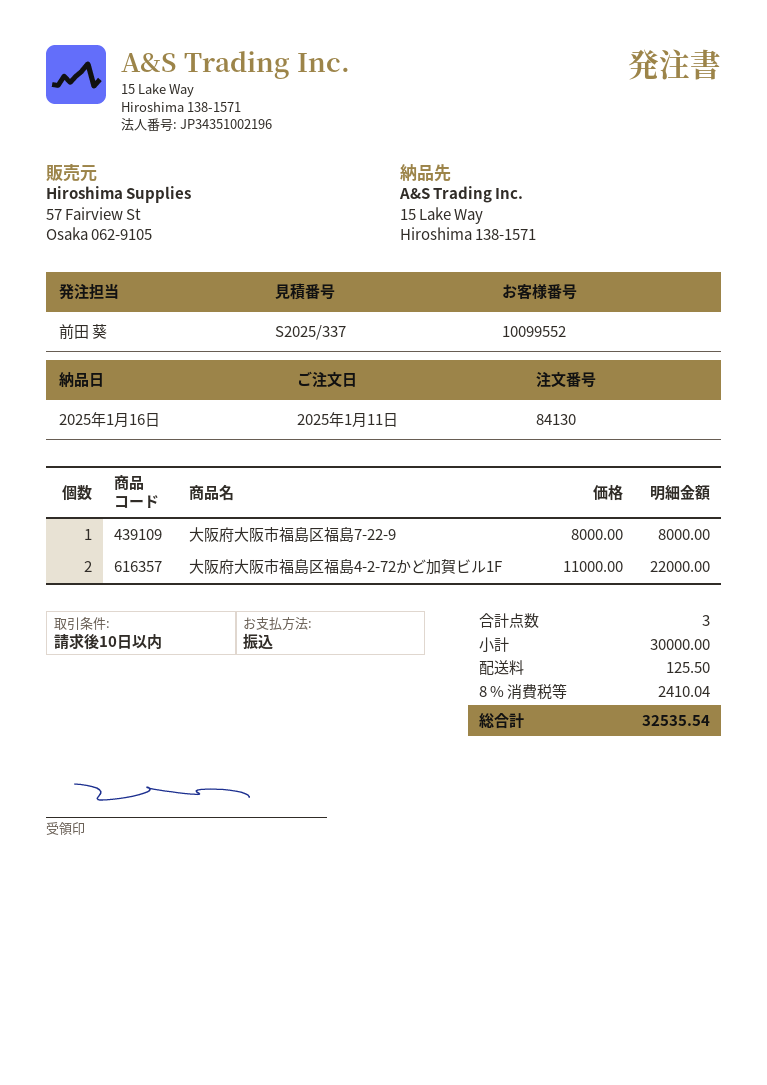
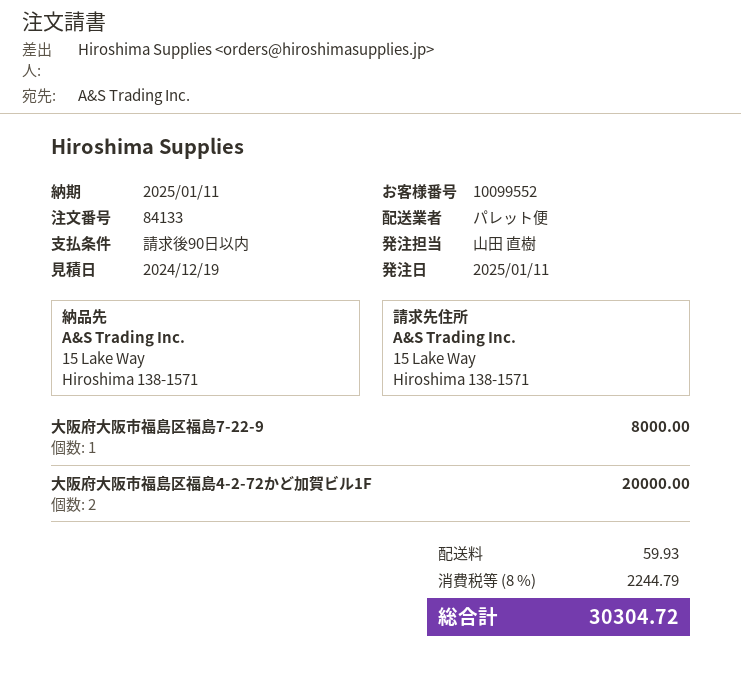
order number: 84130 -> 84133
delivery date: 2025-01-16 -> 2025-01-11
payment terms: 10 days -> 90 days
ordered by: 前田 葵 -> 山田 直樹
大阪府大阪市福島区福島4-2-72かど加賀ビル1F: 2 for 22000.00 -> 2 for 20000.00
shipping: 125.50 -> 59.93
tax: 8% = 2410.04 -> 8% = 2244.79
total: 32535.54 -> 30304.72

